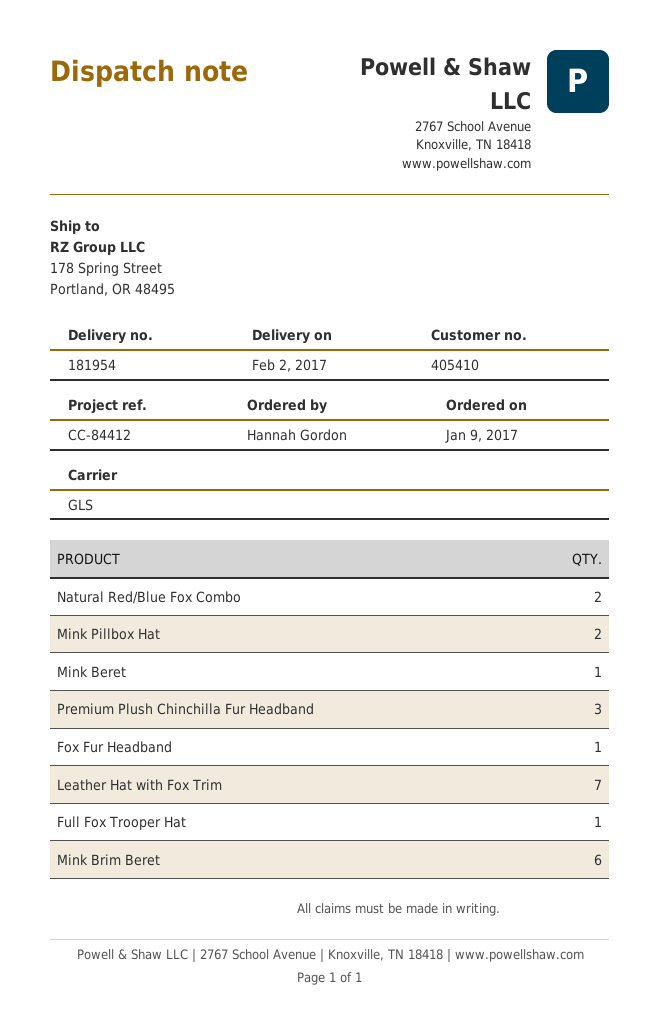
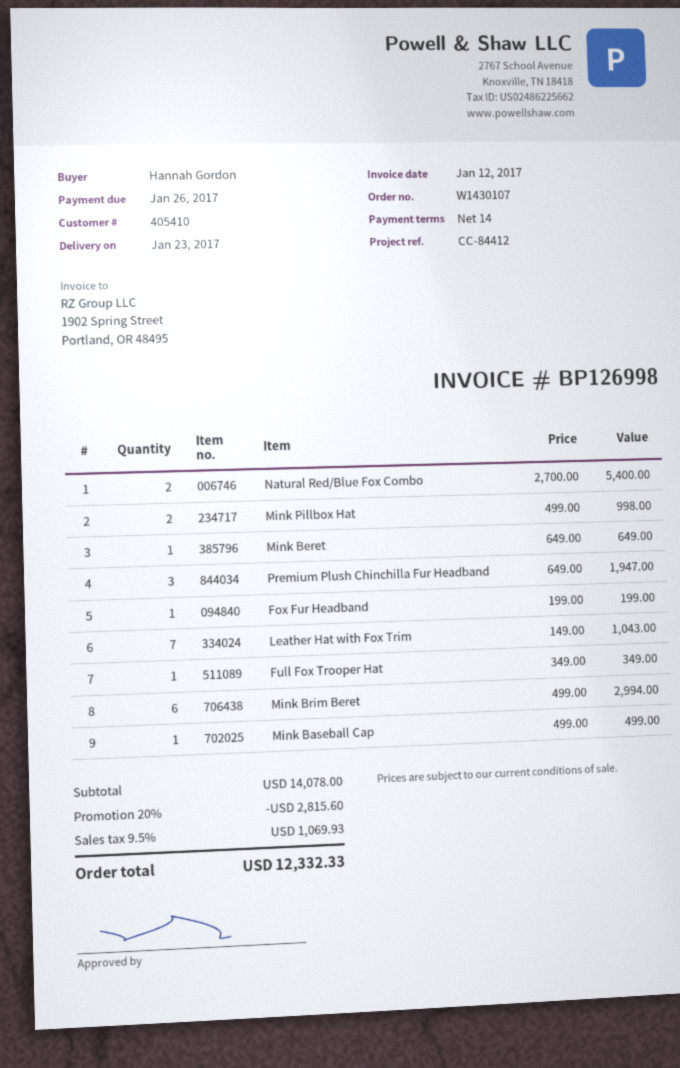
delivery date: 2017-02-02 -> 2017-01-23
Mink Baseball Cap: none -> 1

